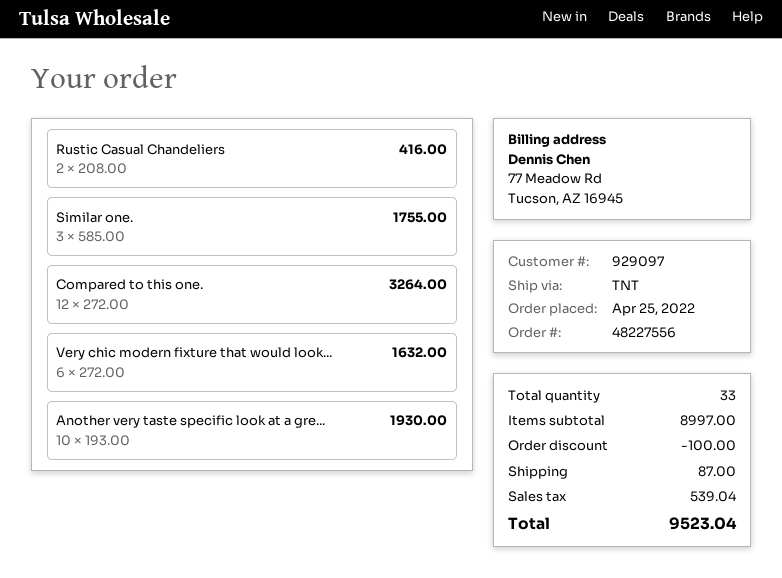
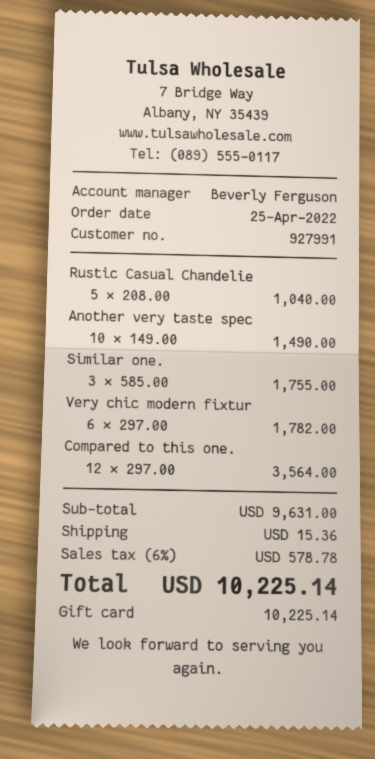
customer number: 929097 -> 927991
Rustic Casual Chandeliers: 2 x 208.00 = 416.00 -> 5 x 208.00 = 1040.00
Compared to this one.: 12 x 272.00 = 3264.00 -> 12 x 297.00 = 3564.00
Very chic modern fixture that would look...: 6 x 272.00 = 1632.00 -> 6 x 297.00 = 1782.00
Another very taste specific look at a gre...: 10 x 193.00 = 1930.00 -> 10 x 149.00 = 1490.00
subtotal: 8997.00 -> 9631.00
discount: 100.00 -> none
shipping: 87.00 -> 15.36
tax: 539.04 -> 578.78
total: 9523.04 -> 10225.14

